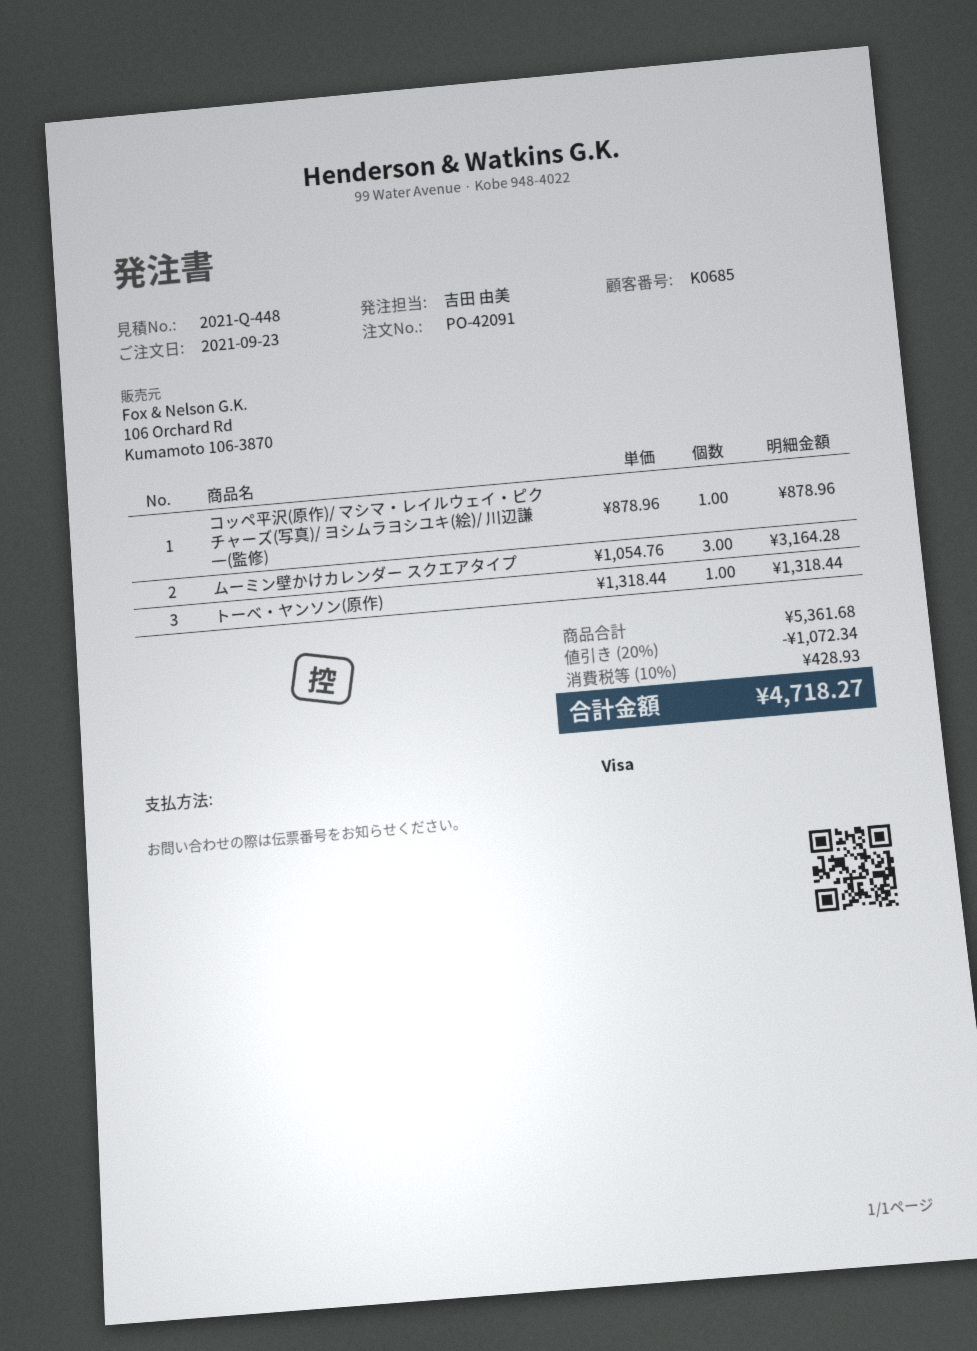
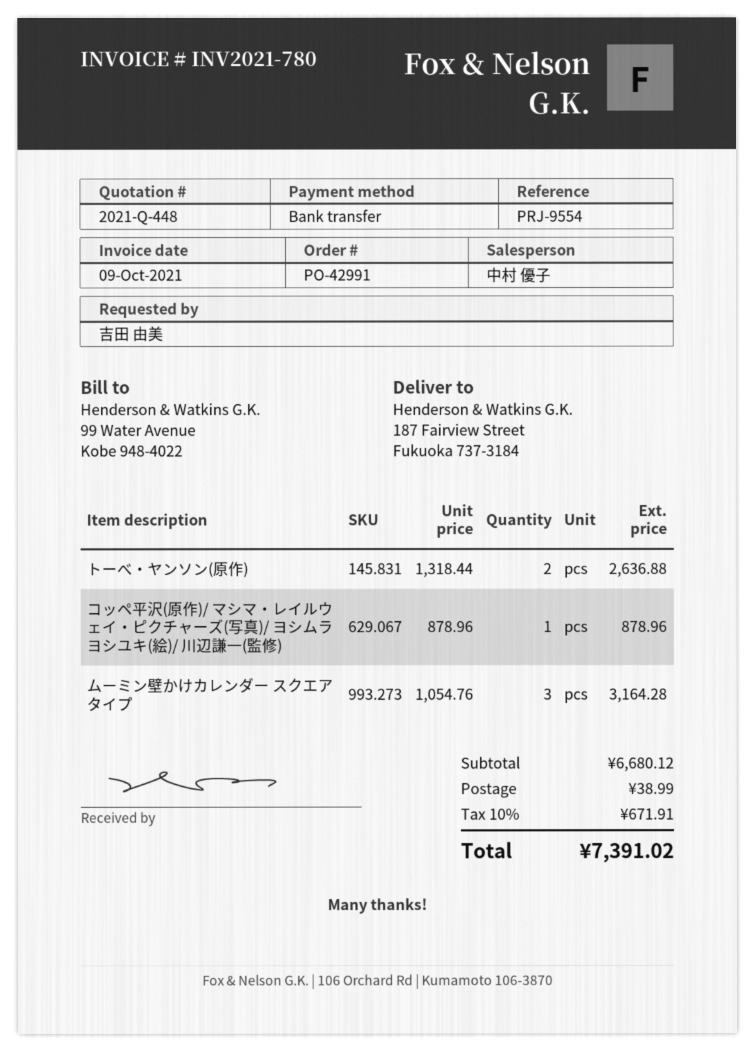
order number: PO-42091 -> PO-42991
payment method: Visa -> bank transfer
トーべ・ヤンソン(原作): 1 x 1318.44 = 1318.44 -> 2 x 1318.44 = 2636.88
subtotal: 5361.68 -> 6680.12
discount: 20% = 1072.34 -> none
shipping: none -> 38.99
tax: 10% = 428.93 -> 10% = 671.91
total: 4718.27 -> 7391.02

